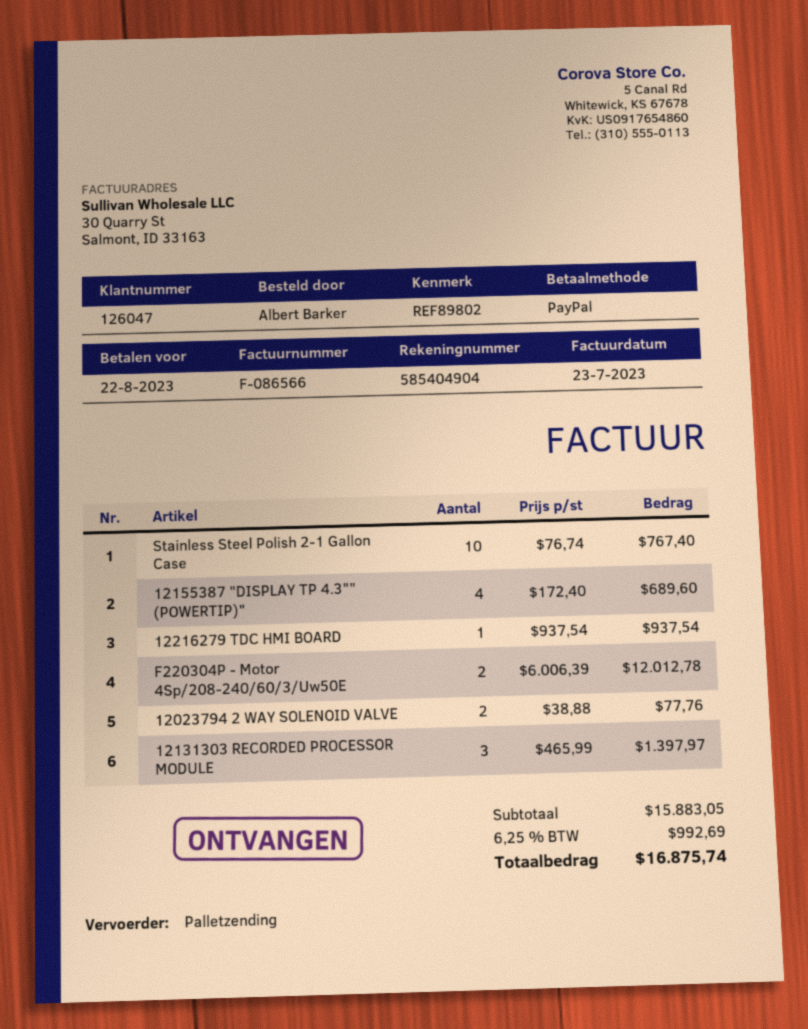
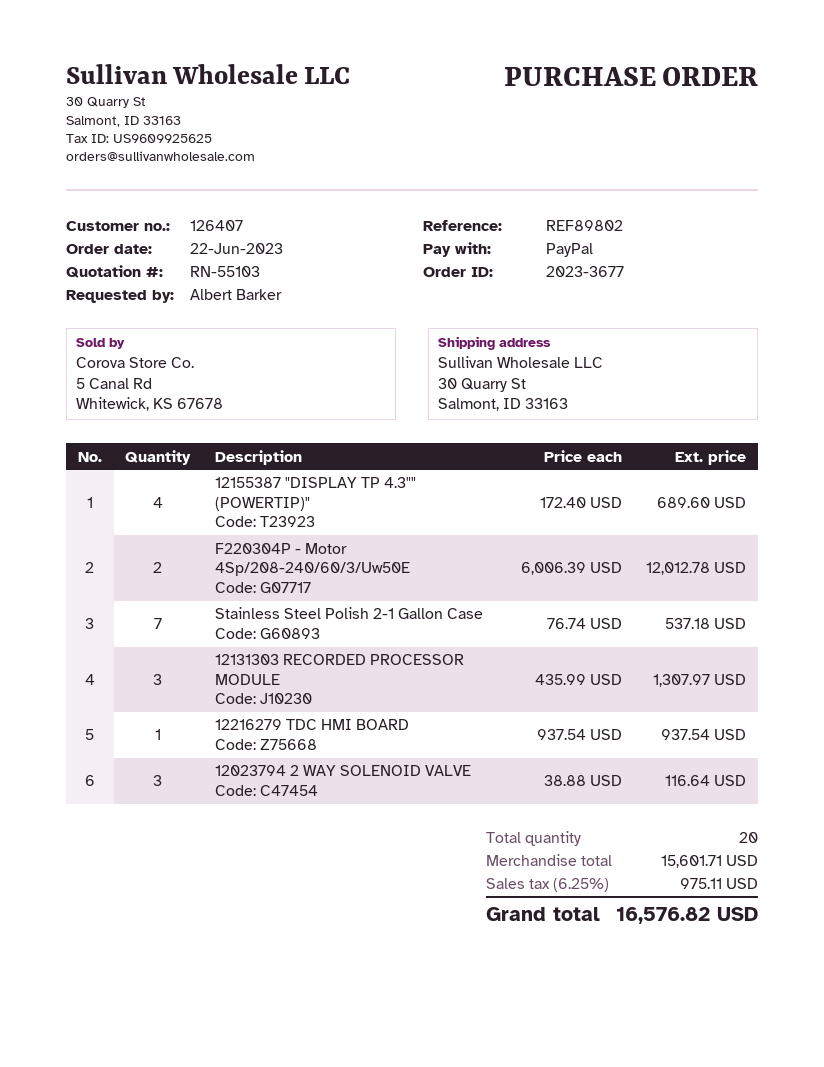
customer number: 126047 -> 126407
Stainless Steel Polish 2-1 Gallon Case: 10 x 76.74 = 767.40 -> 7 x 76.74 = 537.18
12023794 2 WAY SOLENOID VALVE: 2 x 38.88 = 77.76 -> 3 x 38.88 = 116.64
12131303 RECORDED PROCESSOR MODULE: 3 x 465.99 = 1397.97 -> 3 x 435.99 = 1307.97
subtotal: 15883.05 -> 15601.71
tax: 6.25% = 992.69 -> 6.25% = 975.11
total: 16875.74 -> 16576.82

